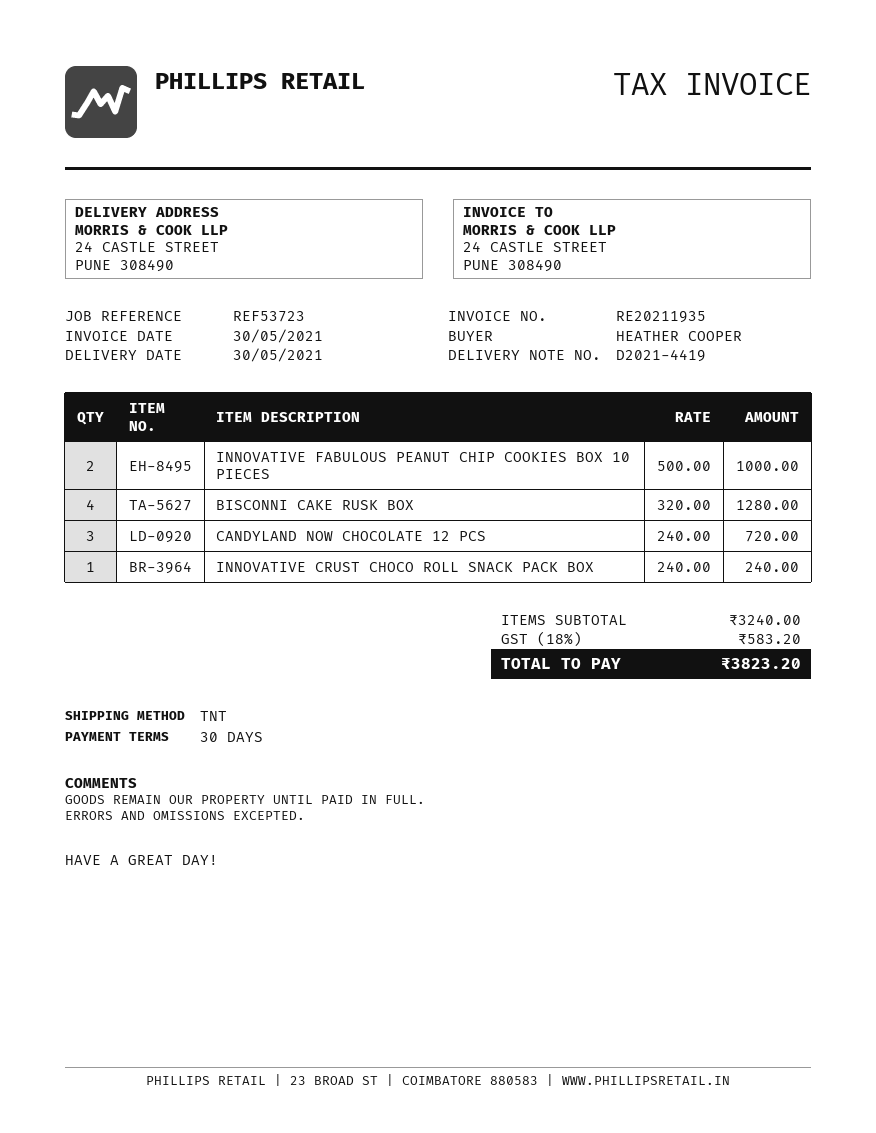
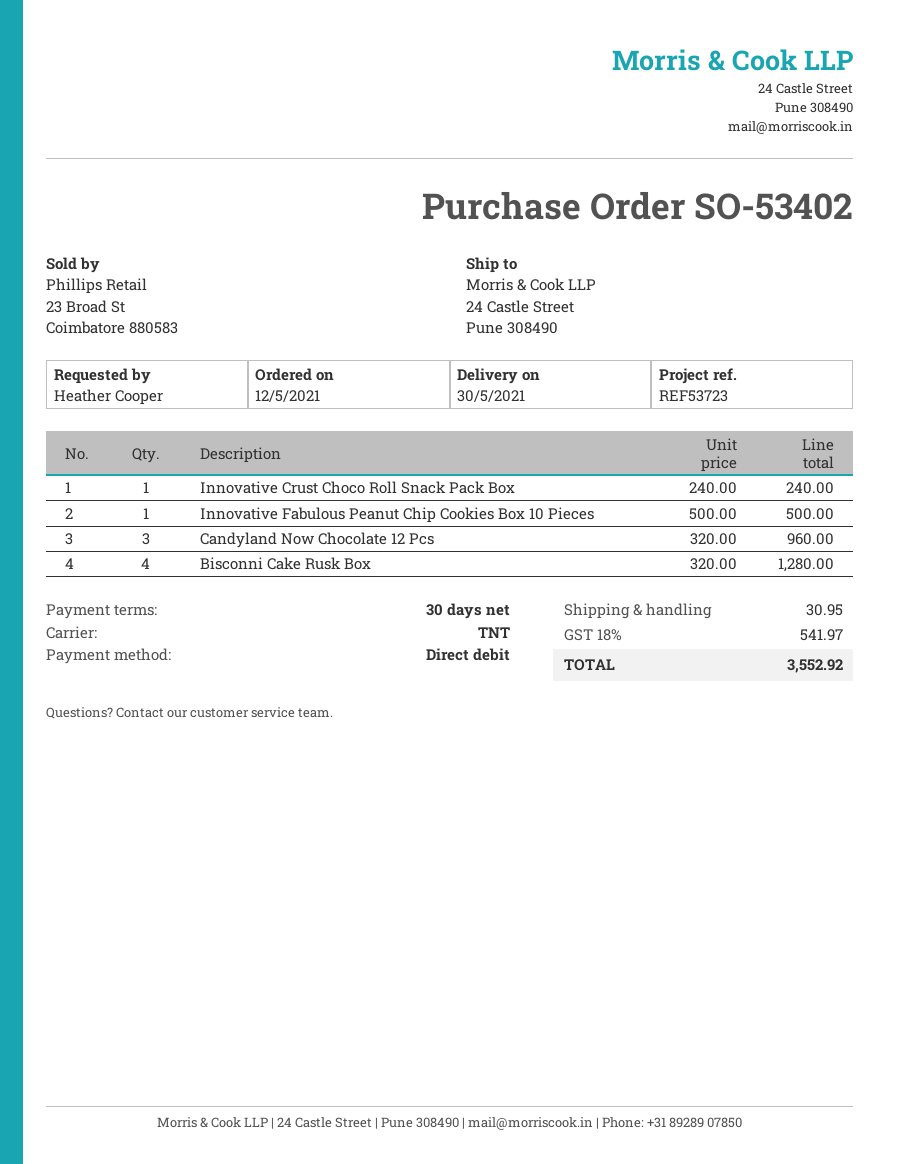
INNOVATIVE FABULOUS PEANUT CHIP COOKIES BOX 10 PIECES: 2 x 500.00 = 1000.00 -> 1 x 500.00 = 500.00
CANDYLAND NOW CHOCOLATE 12 PCS: 3 x 240.00 = 720.00 -> 3 x 320.00 = 960.00
shipping: none -> 30.95
tax: 18% = 583.20 -> 18% = 541.97
total: 3823.20 -> 3552.92

